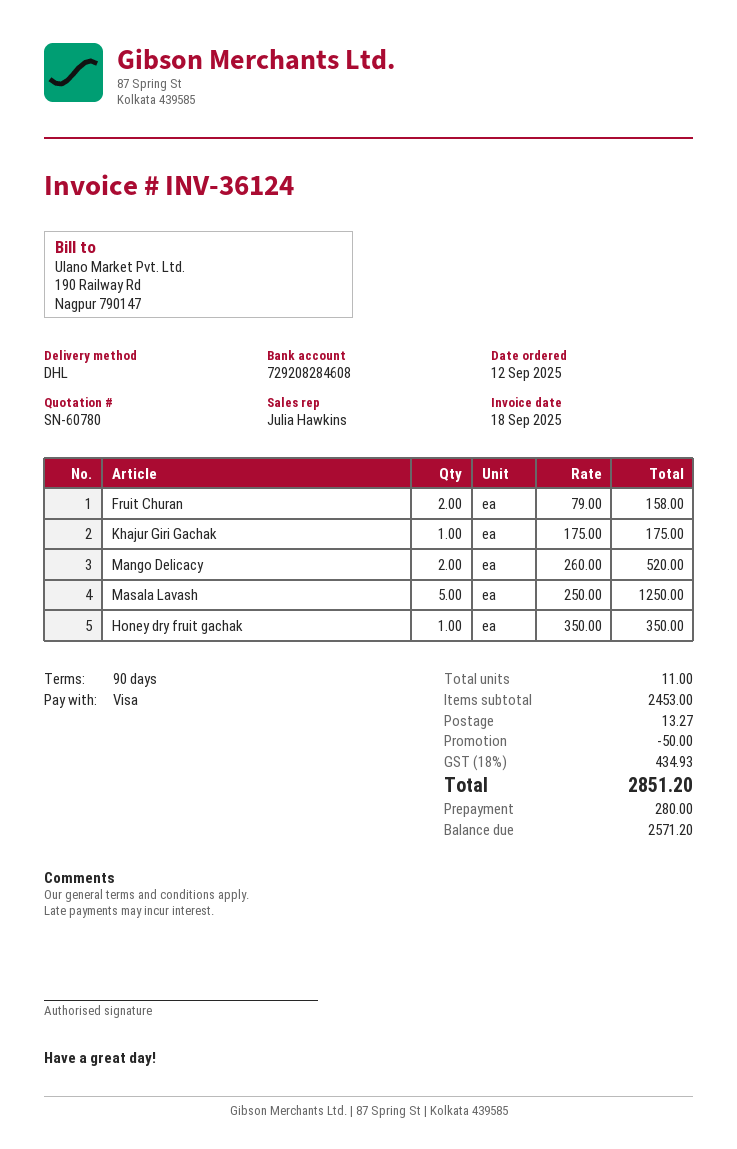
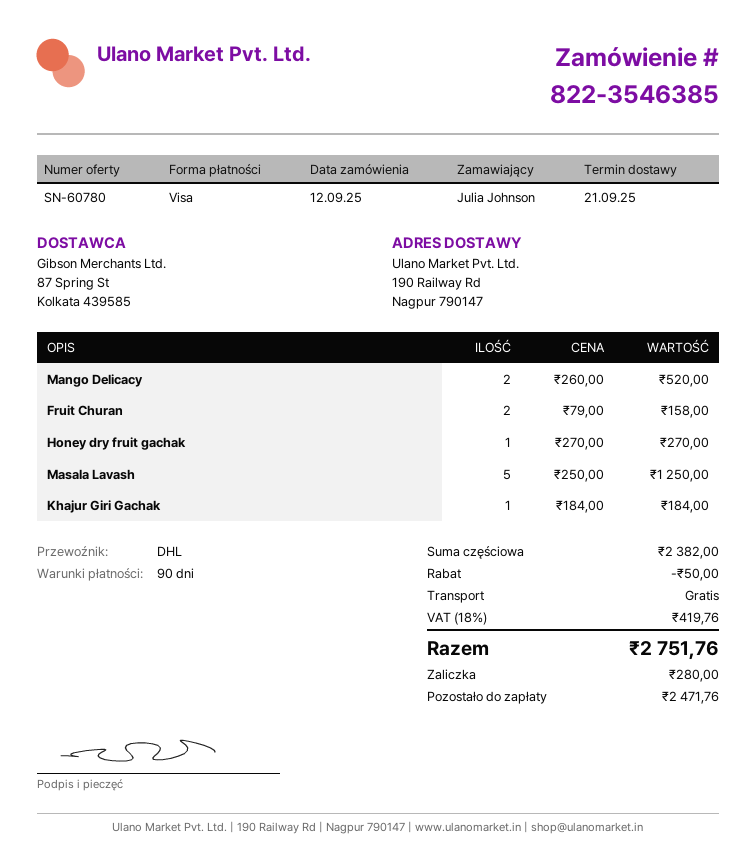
Khajur Giri Gachak: 1 x 175.00 = 175.00 -> 1 x 184.00 = 184.00
Honey dry fruit gachak: 1 x 350.00 = 350.00 -> 1 x 270.00 = 270.00
subtotal: 2453.00 -> 2382.00
shipping: 13.27 -> 0.00
tax: 18% = 434.93 -> 18% = 419.76
total: 2851.20 -> 2751.76
balance: 2571.20 -> 2471.76

